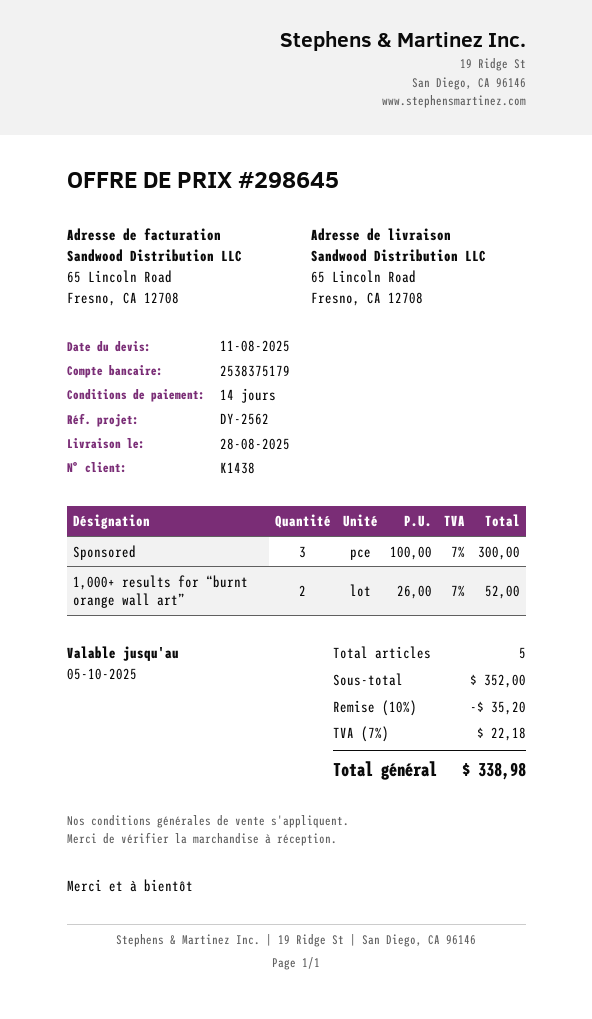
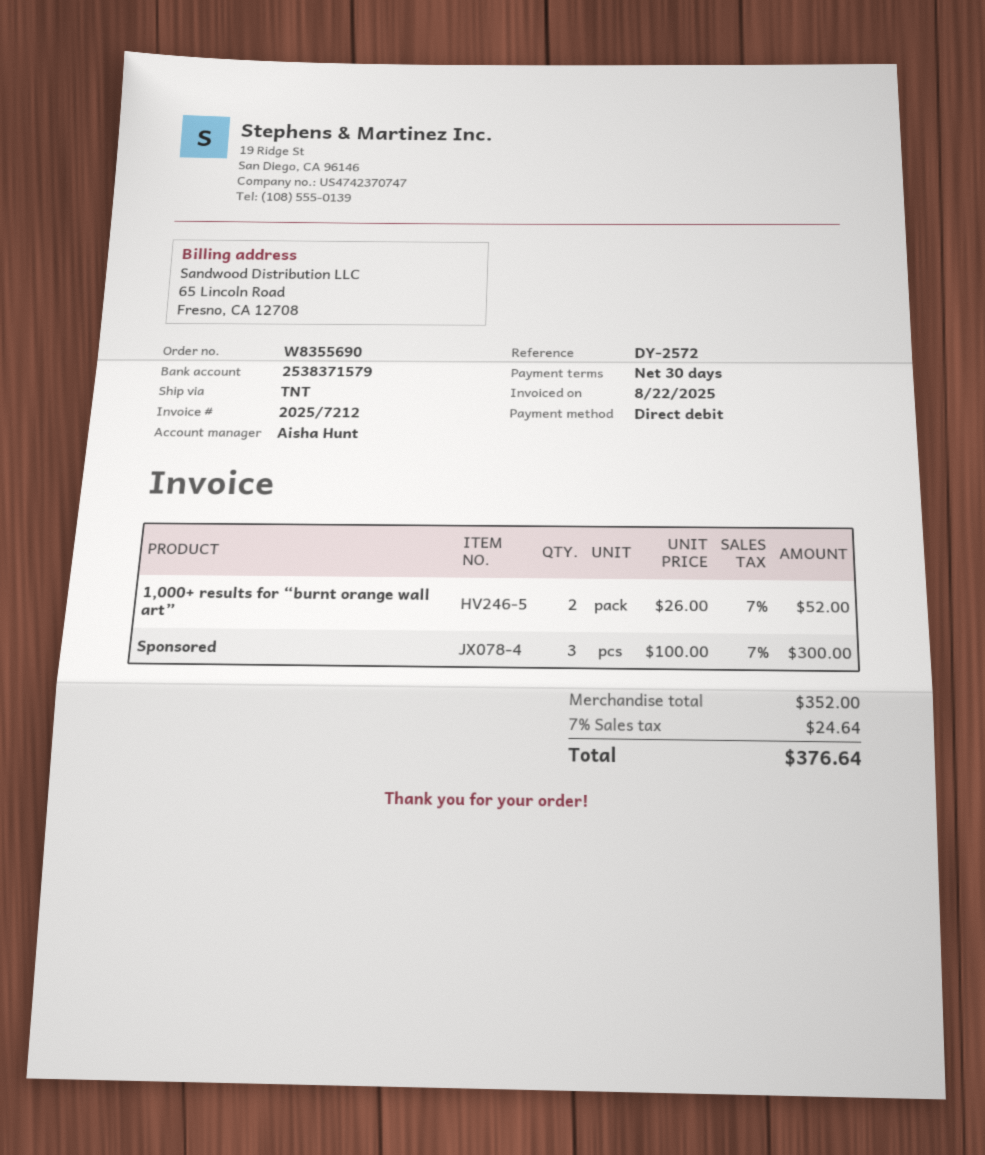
payment terms: 14 days -> 30 days
reference: DY-2562 -> DY-2572
bank account: 2538375179 -> 2538371579
discount: 10% = 35.20 -> none
tax: 7% = 22.18 -> 7% = 24.64
total: 338.98 -> 376.64

